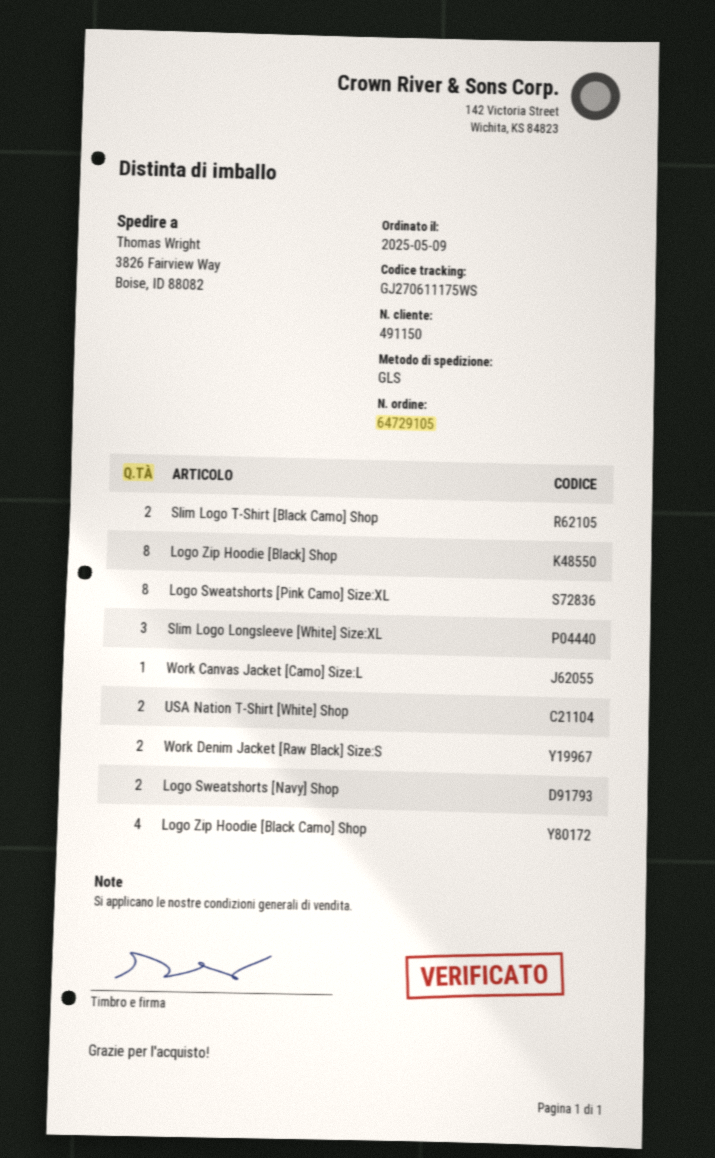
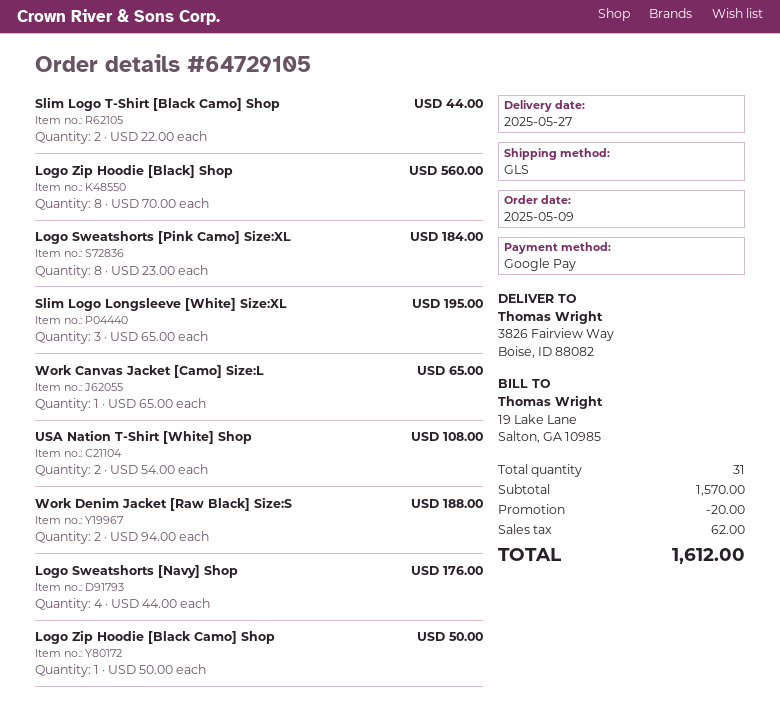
Logo Sweatshorts [Navy] Shop: 2 -> 4
Logo Zip Hoodie [Black Camo] Shop: 4 -> 1

